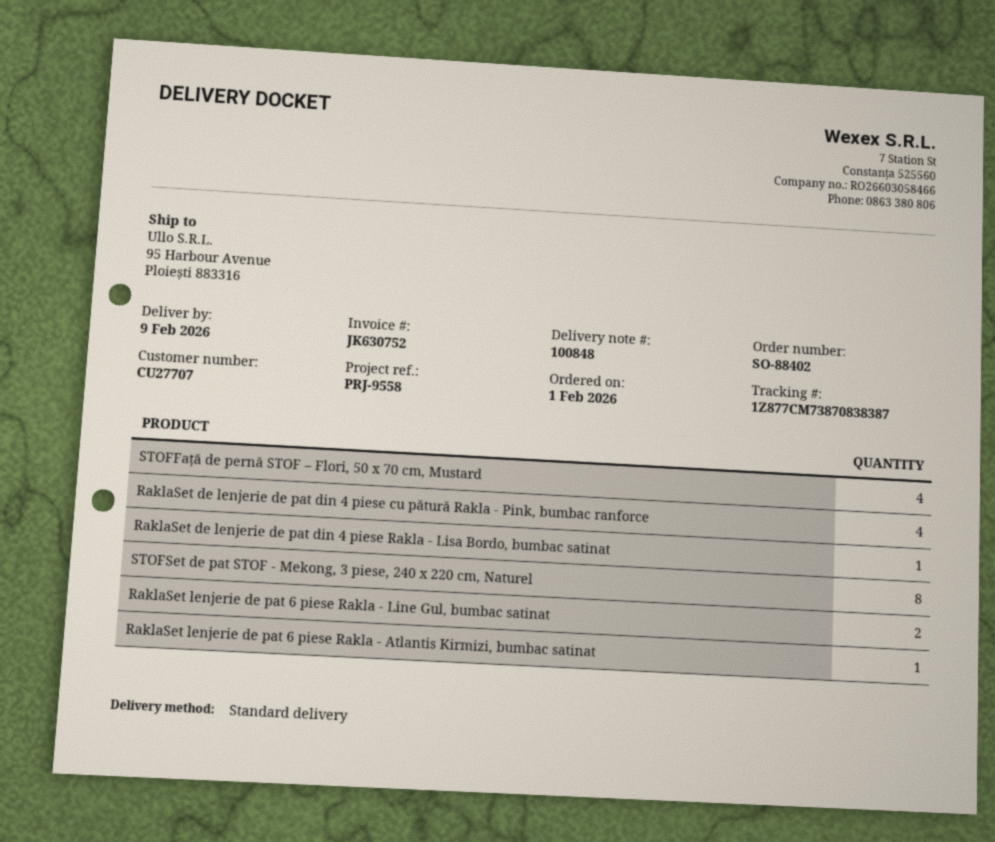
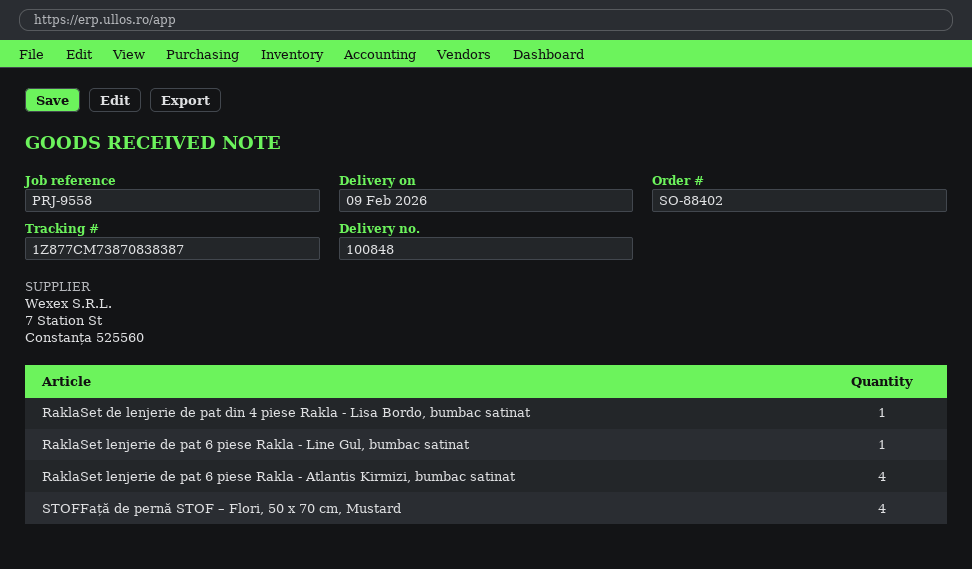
RaklaSet de lenjerie de pat din 4 piese cu pătură Rakla - Pink, bumbac ranforce: 4 -> none
STOFSet de pat STOF - Mekong, 3 piese, 240 x 220 cm, Naturel: 8 -> none
RaklaSet lenjerie de pat 6 piese Rakla - Line Gul, bumbac satinat: 2 -> 1
RaklaSet lenjerie de pat 6 piese Rakla - Atlantis Kirmizi, bumbac satinat: 1 -> 4

